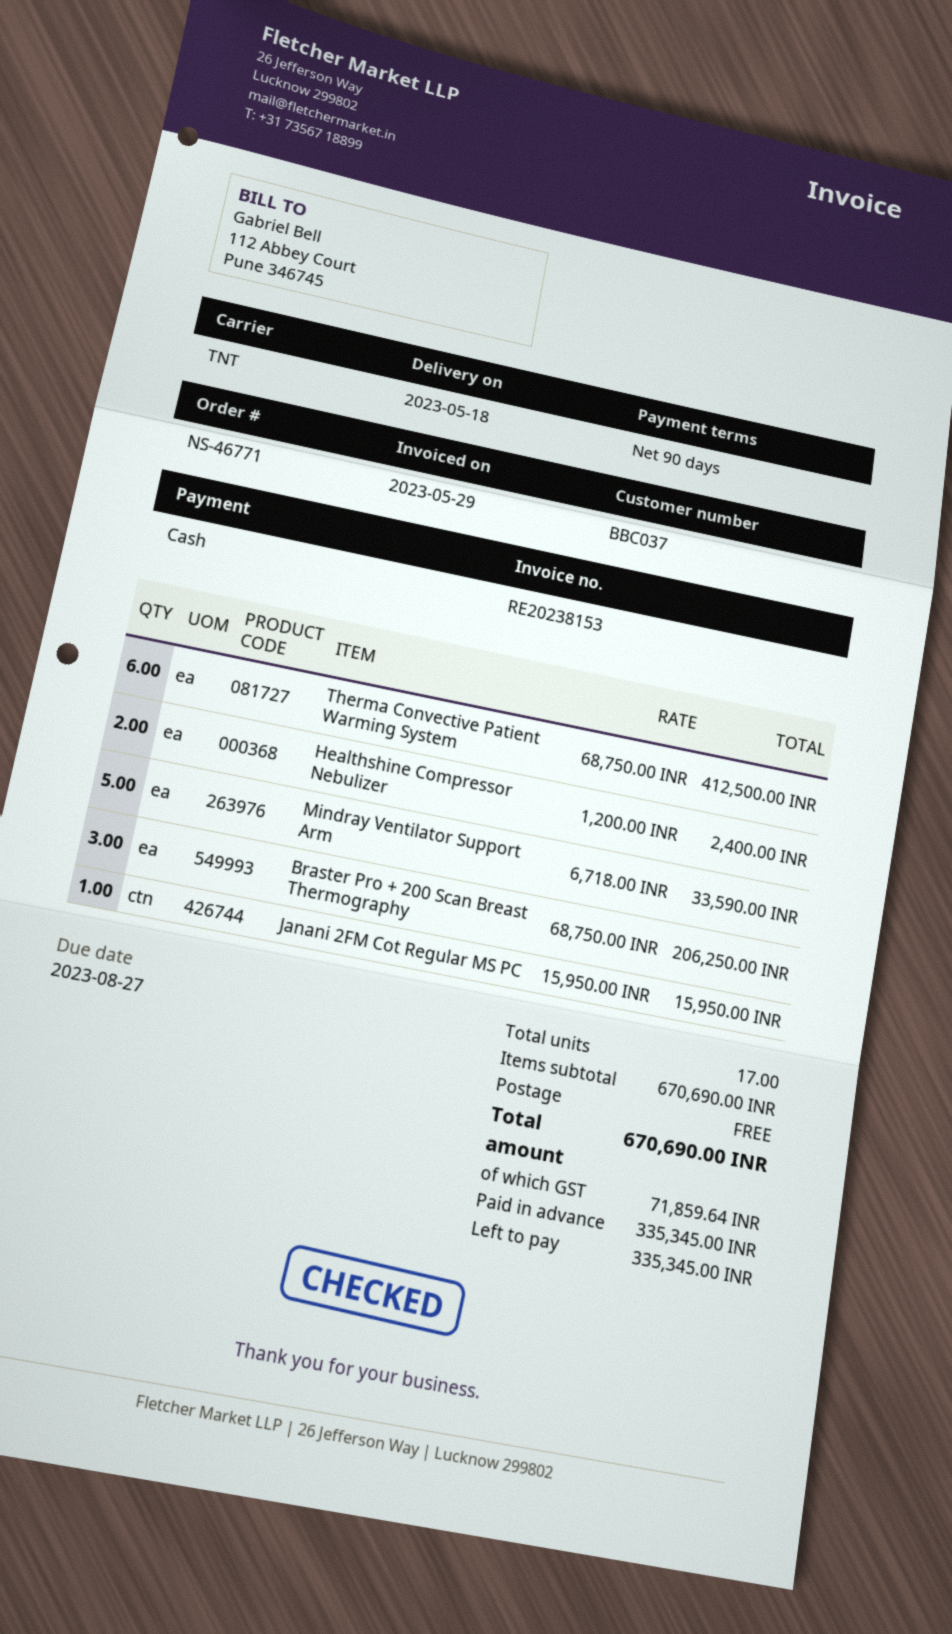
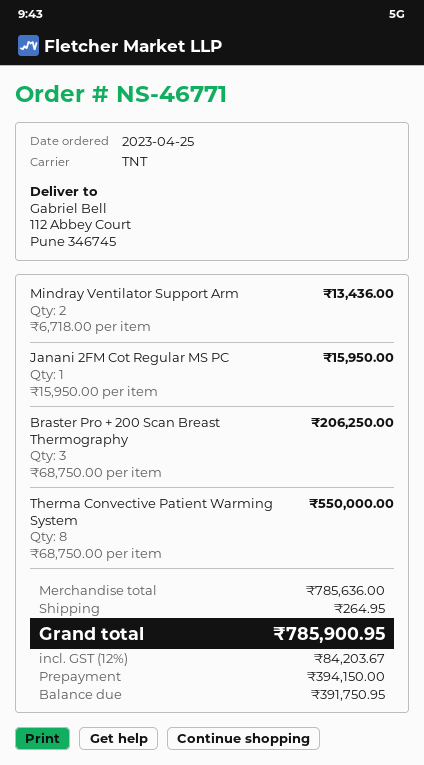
Therma Convective Patient Warming System: 6 x 68750.00 = 412500.00 -> 8 x 68750.00 = 550000.00
Healthshine Compressor Nebulizer: 2 x 1200.00 = 2400.00 -> none
Mindray Ventilator Support Arm: 5 x 6718.00 = 33590.00 -> 2 x 6718.00 = 13436.00
subtotal: 670690.00 -> 785636.00
shipping: 0.00 -> 264.95
tax: 71859.64 -> 84203.67
total: 670690.00 -> 785900.95
deposit: 335345.00 -> 394150.00
balance: 335345.00 -> 391750.95

